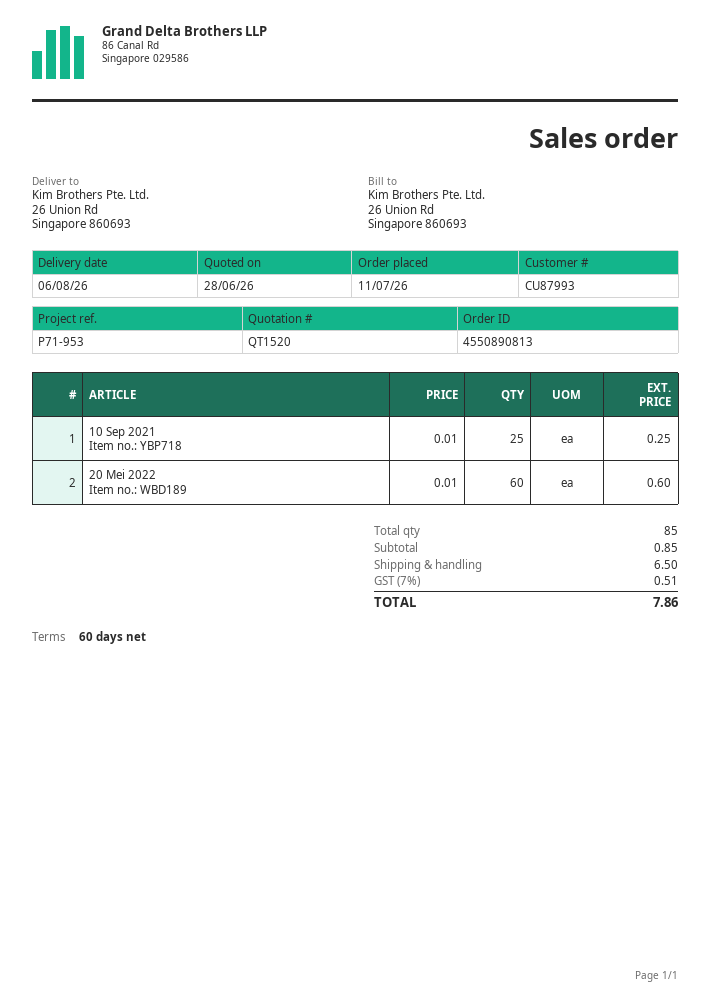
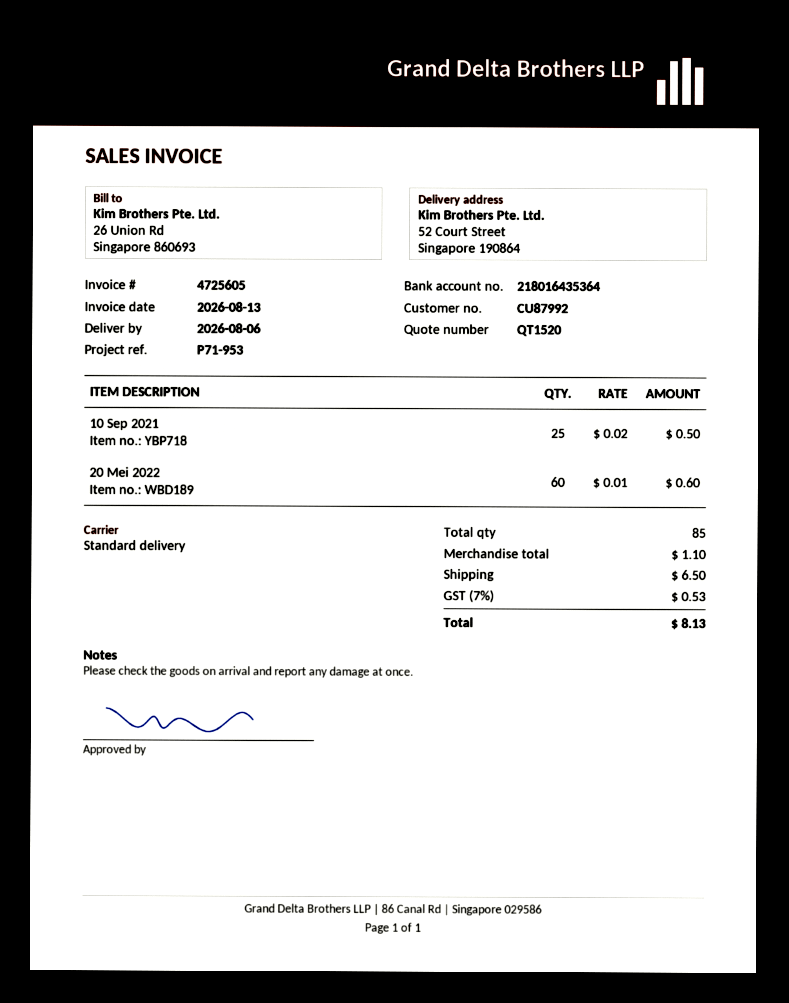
customer number: CU87993 -> CU87992
ship to: 26 Union Rd, Singapore 860693 -> 52 Court Street, Singapore 190864
10 Sep 2021: 25 x 0.01 = 0.25 -> 25 x 0.02 = 0.50
subtotal: 0.85 -> 1.10
tax: 7% = 0.51 -> 7% = 0.53
total: 7.86 -> 8.13

